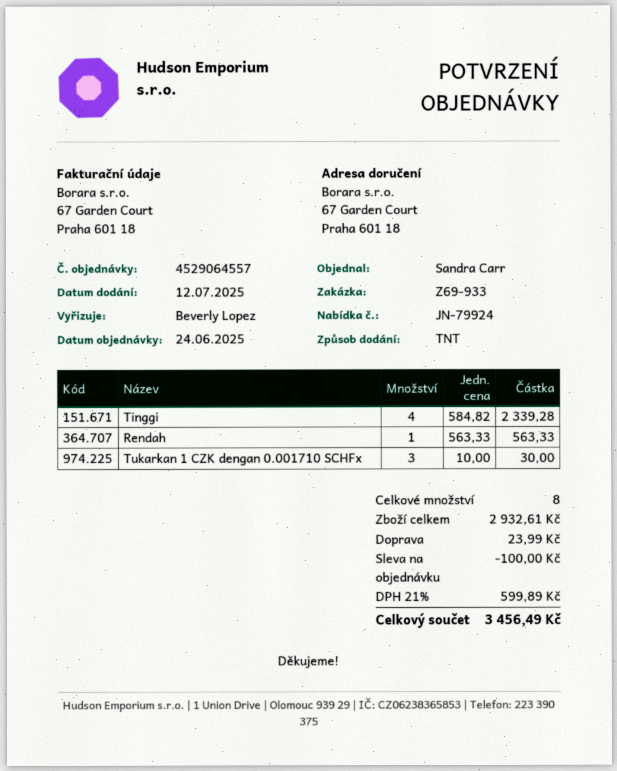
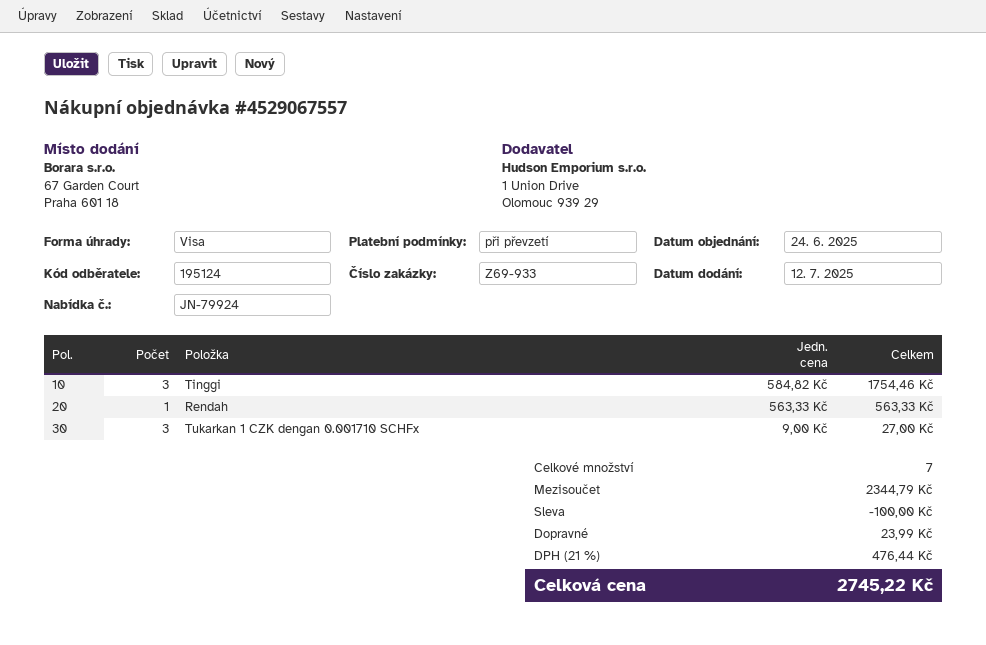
order number: 4529064557 -> 4529067557
Tinggi: 4 x 584.82 = 2339.28 -> 3 x 584.82 = 1754.46
Tukarkan 1 CZK dengan 0.001710 SCHFx: 3 x 10.00 = 30.00 -> 3 x 9.00 = 27.00
total quantity: 8 -> 7
subtotal: 2932.61 -> 2344.79
tax: 21% = 599.89 -> 21% = 476.44
total: 3456.49 -> 2745.22

